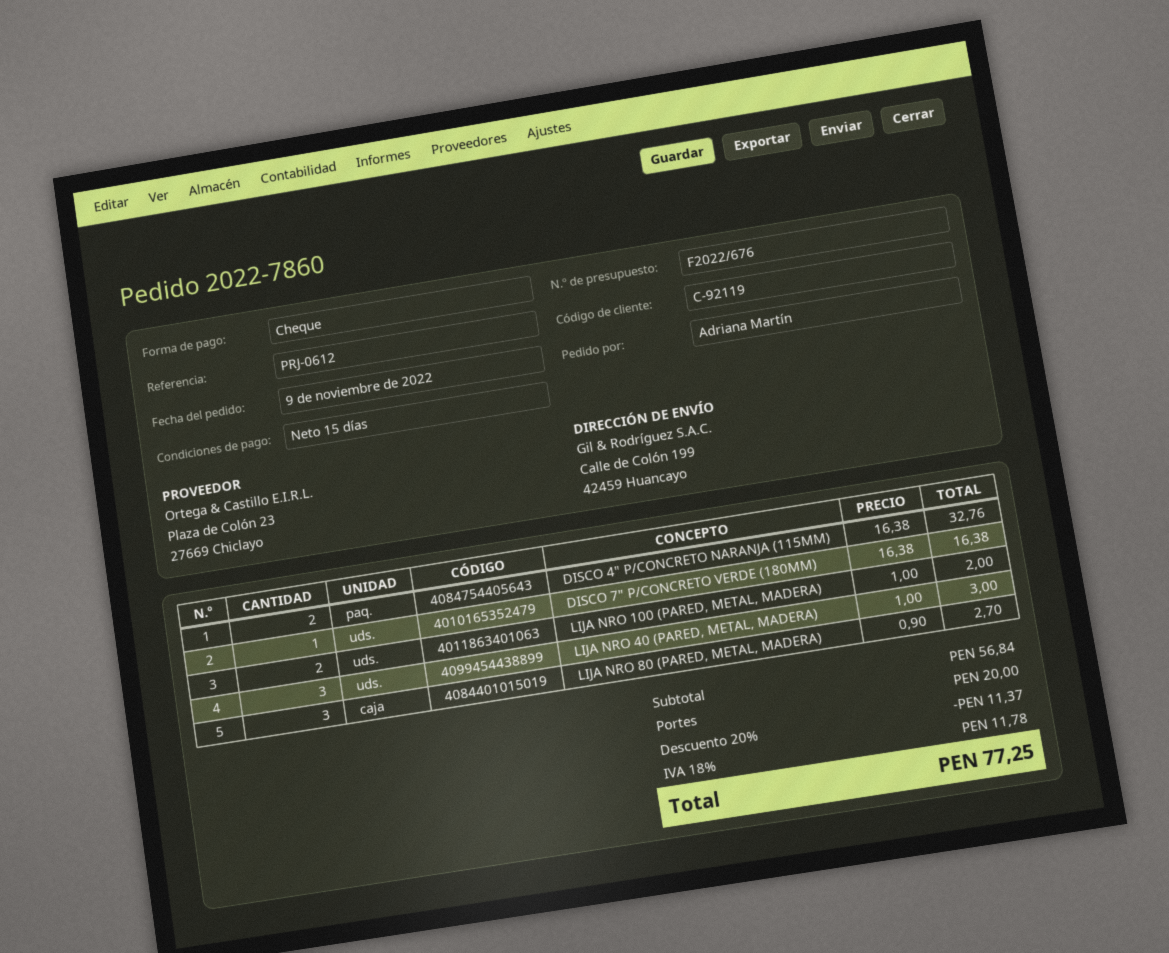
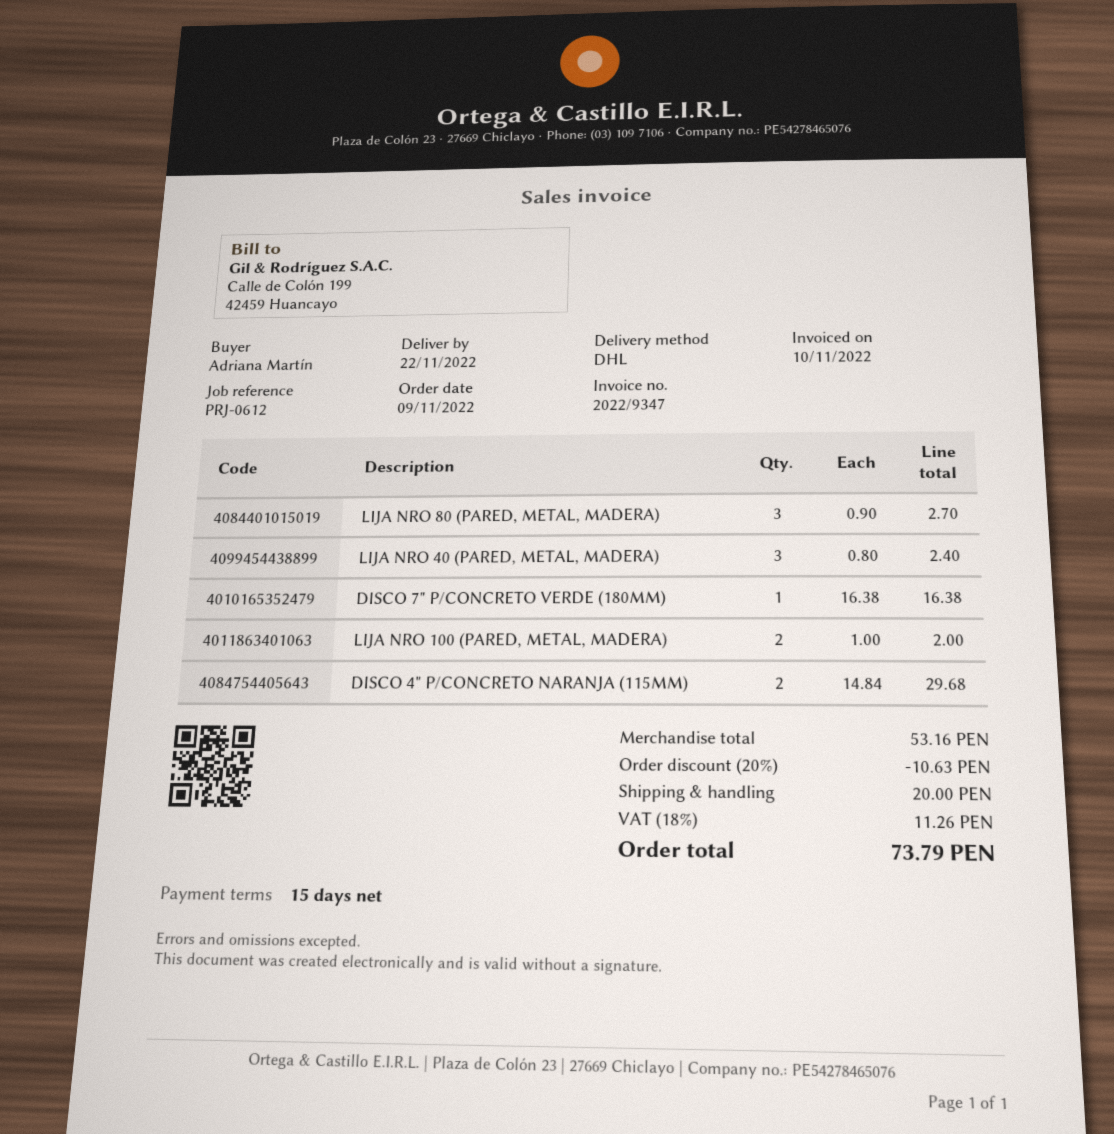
DISCO 4" P/CONCRETO NARANJA (115MM): 2 x 16.38 = 32.76 -> 2 x 14.84 = 29.68
LIJA NRO 40 (PARED, METAL, MADERA): 3 x 1.00 = 3.00 -> 3 x 0.80 = 2.40
subtotal: 56.84 -> 53.16
discount: 20% = 11.37 -> 20% = 10.63
tax: 18% = 11.78 -> 18% = 11.26
total: 77.25 -> 73.79

